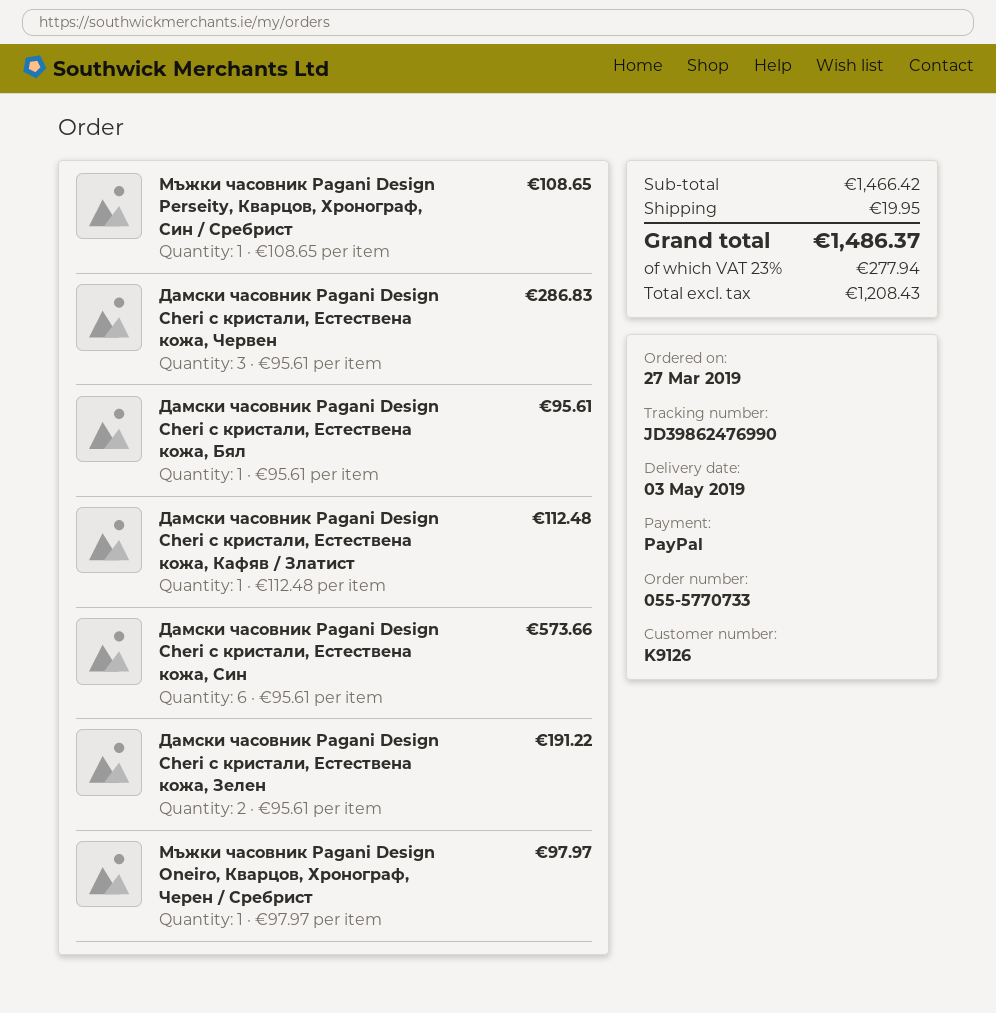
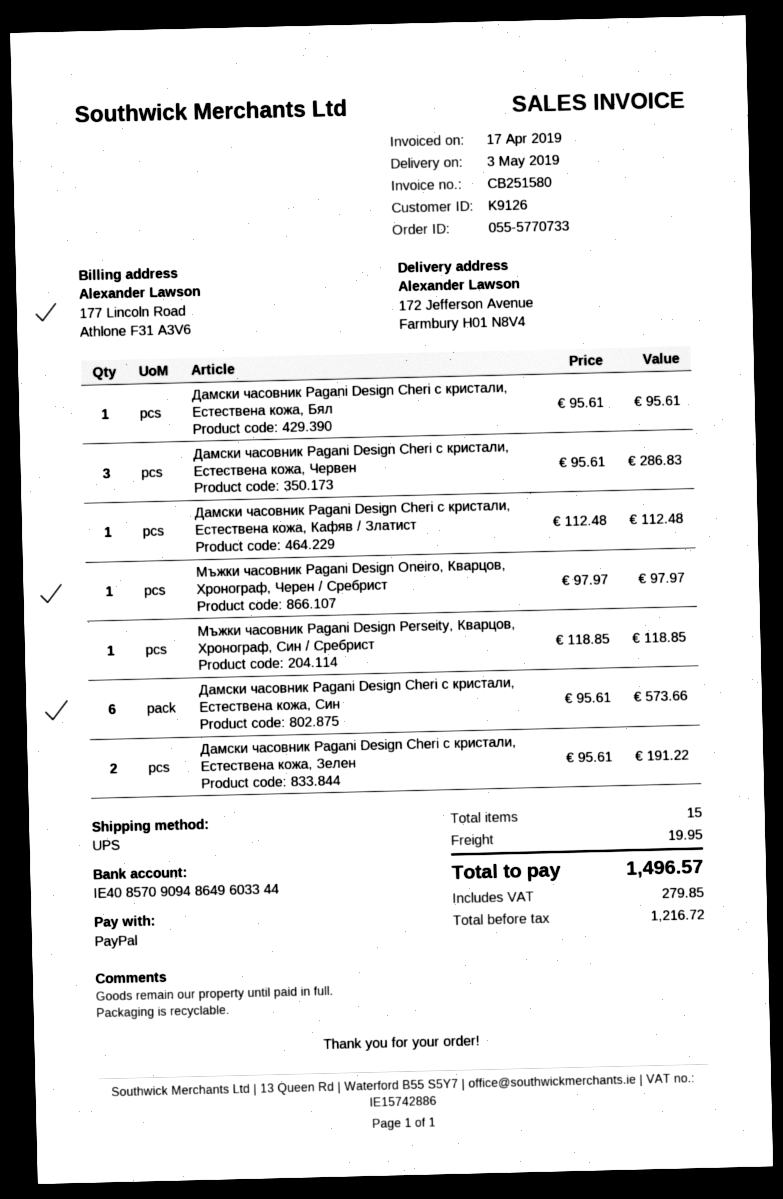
Мъжки часовник Pagani Design Perseity, Кварцов, Хронограф, Син / Сребрист: 1 x 108.65 = 108.65 -> 1 x 118.85 = 118.85
net: 1208.43 -> 1216.72
tax: 277.94 -> 279.85
total: 1486.37 -> 1496.57

